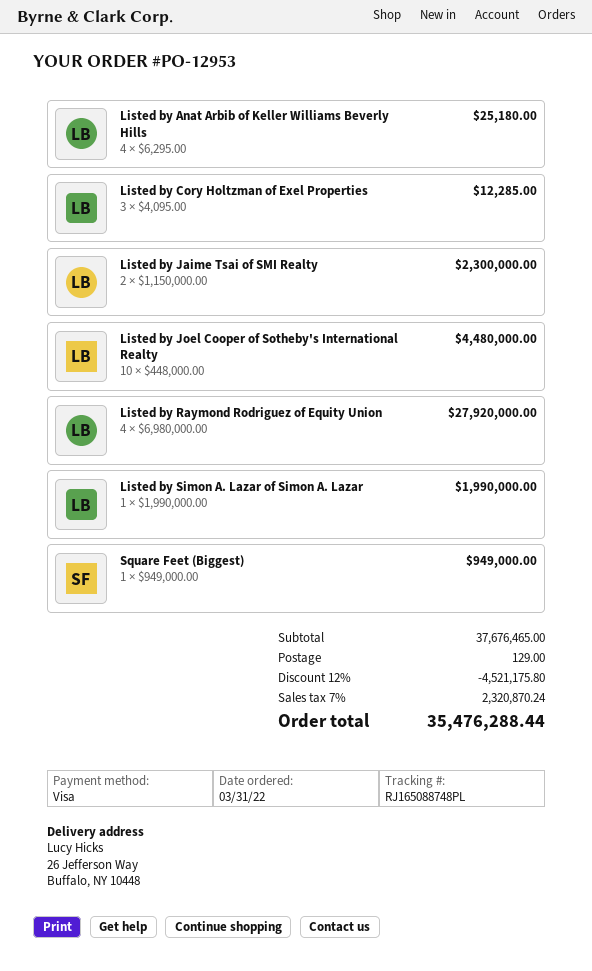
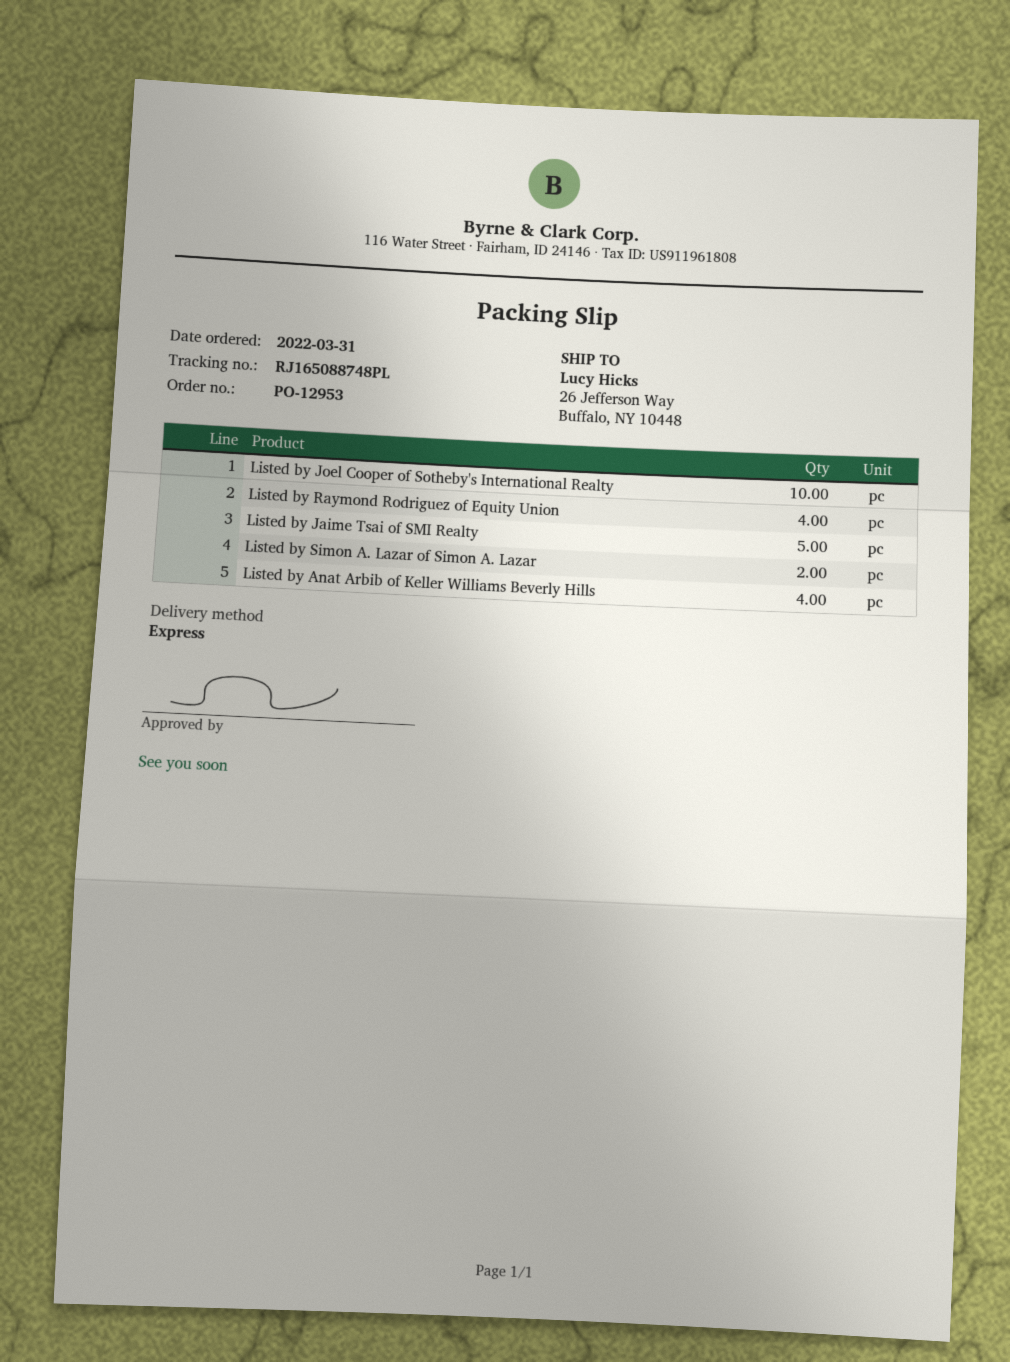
Listed by Cory Holtzman of Exel Properties: 3 -> none
Listed by Jaime Tsai of SMI Realty: 2 -> 5
Listed by Simon A. Lazar of Simon A. Lazar: 1 -> 2
Square Feet (Biggest): 1 -> none

